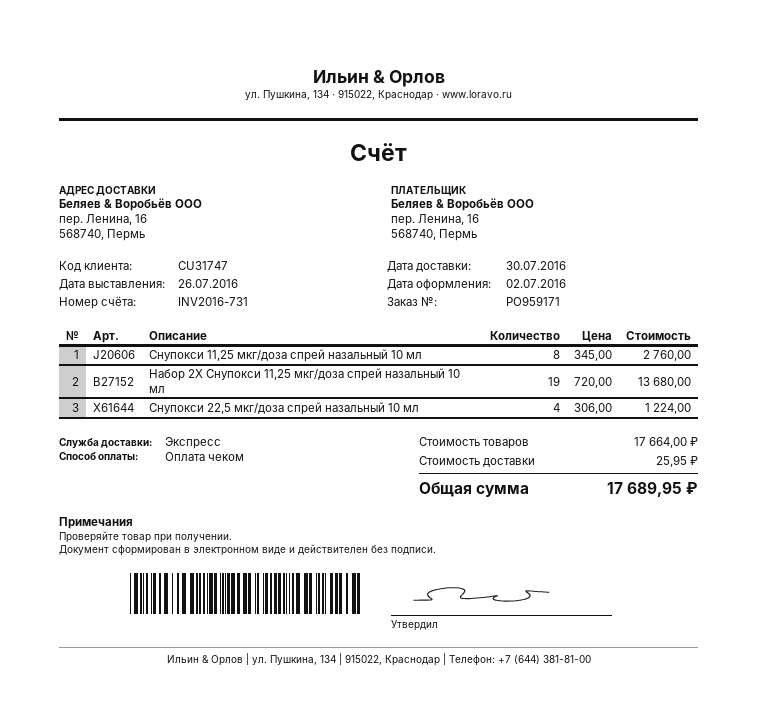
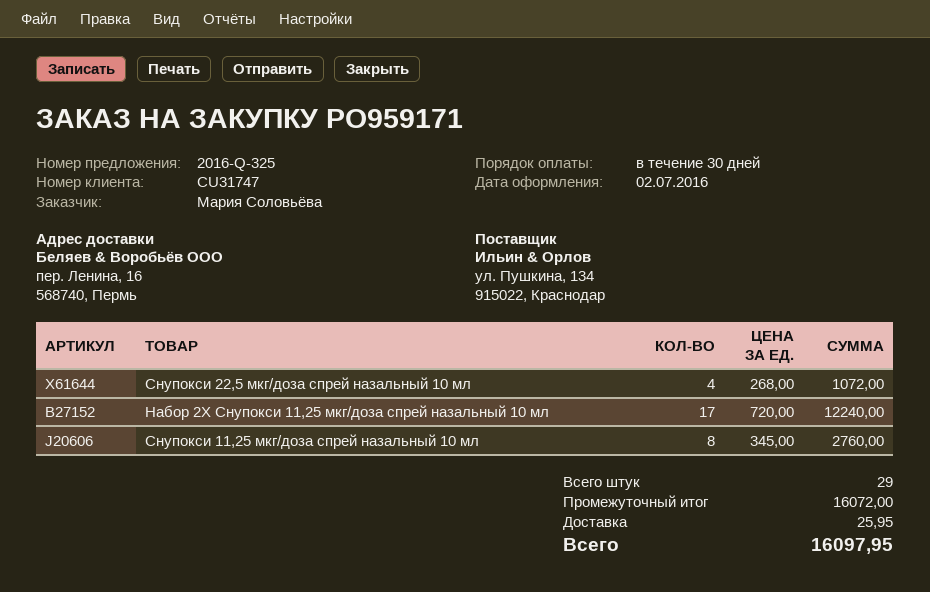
Набор 2Х Снупокси 11,25 мкг/доза спрей назальный 10 мл: 19 x 720.00 = 13680.00 -> 17 x 720.00 = 12240.00
Снупокси 22,5 мкг/доза спрей назальный 10 мл: 4 x 306.00 = 1224.00 -> 4 x 268.00 = 1072.00
subtotal: 17664.00 -> 16072.00
total: 17689.95 -> 16097.95

